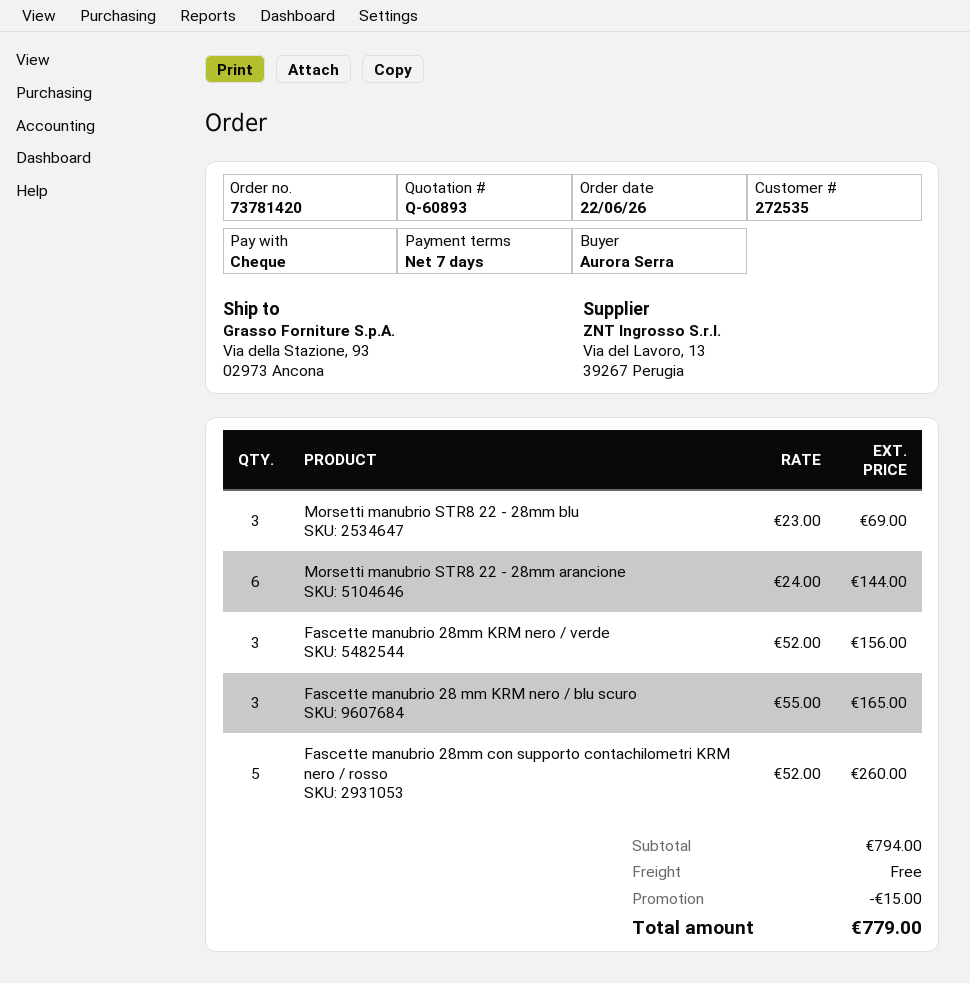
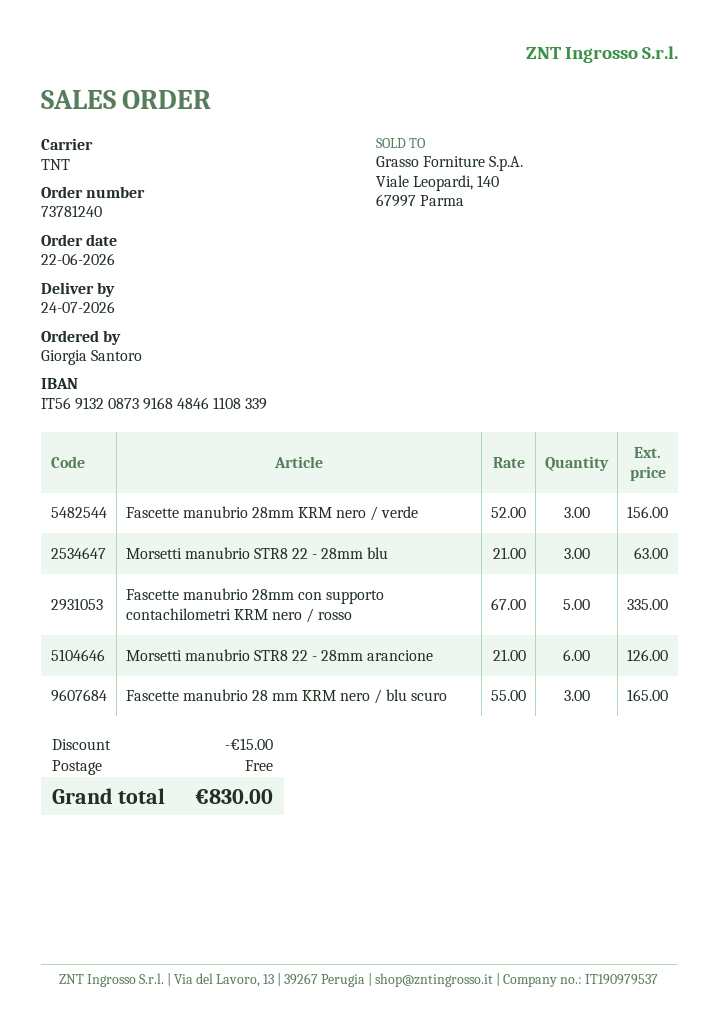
order number: 73781420 -> 73781240
ordered by: Aurora Serra -> Giorgia Santoro
Morsetti manubrio STR8 22 - 28mm blu: 3 x 23.00 = 69.00 -> 3 x 21.00 = 63.00
Morsetti manubrio STR8 22 - 28mm arancione: 6 x 24.00 = 144.00 -> 6 x 21.00 = 126.00
Fascette manubrio 28mm con supporto contachilometri KRM nero / rosso: 5 x 52.00 = 260.00 -> 5 x 67.00 = 335.00
total: 779.00 -> 830.00

